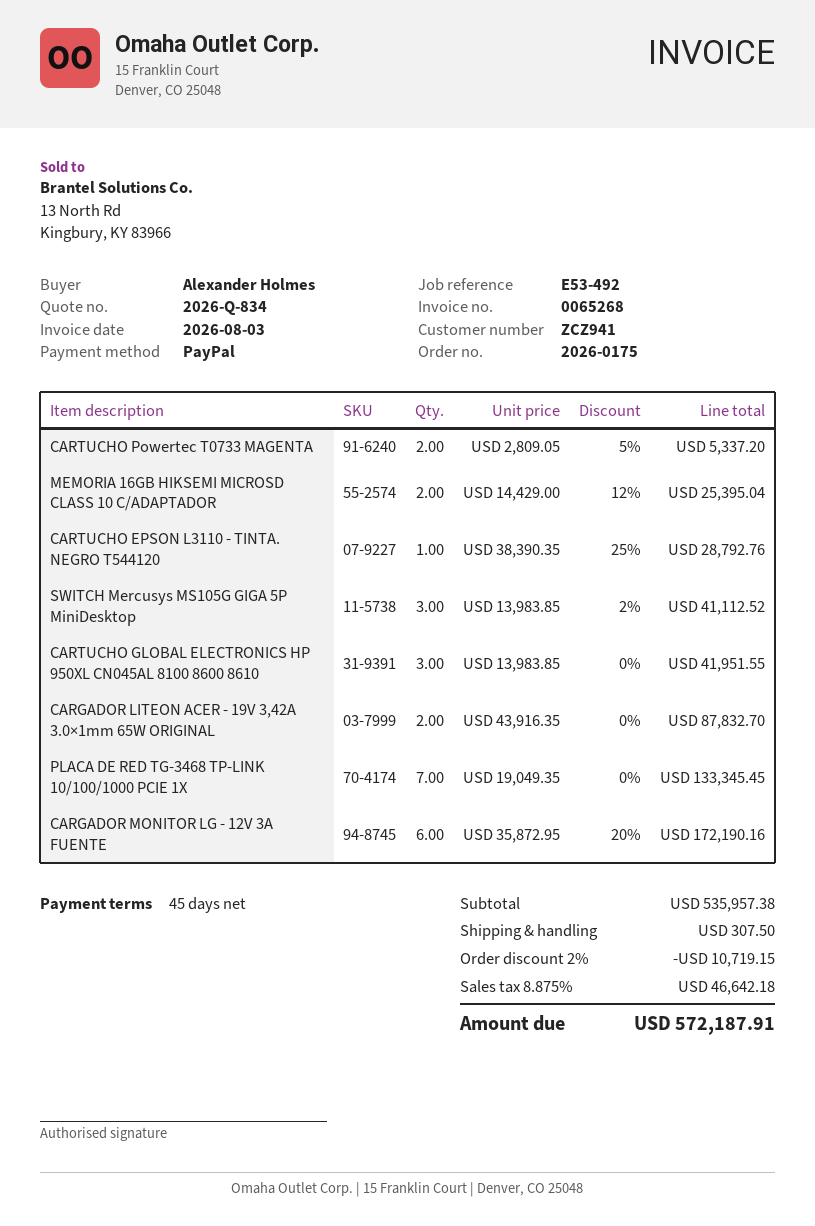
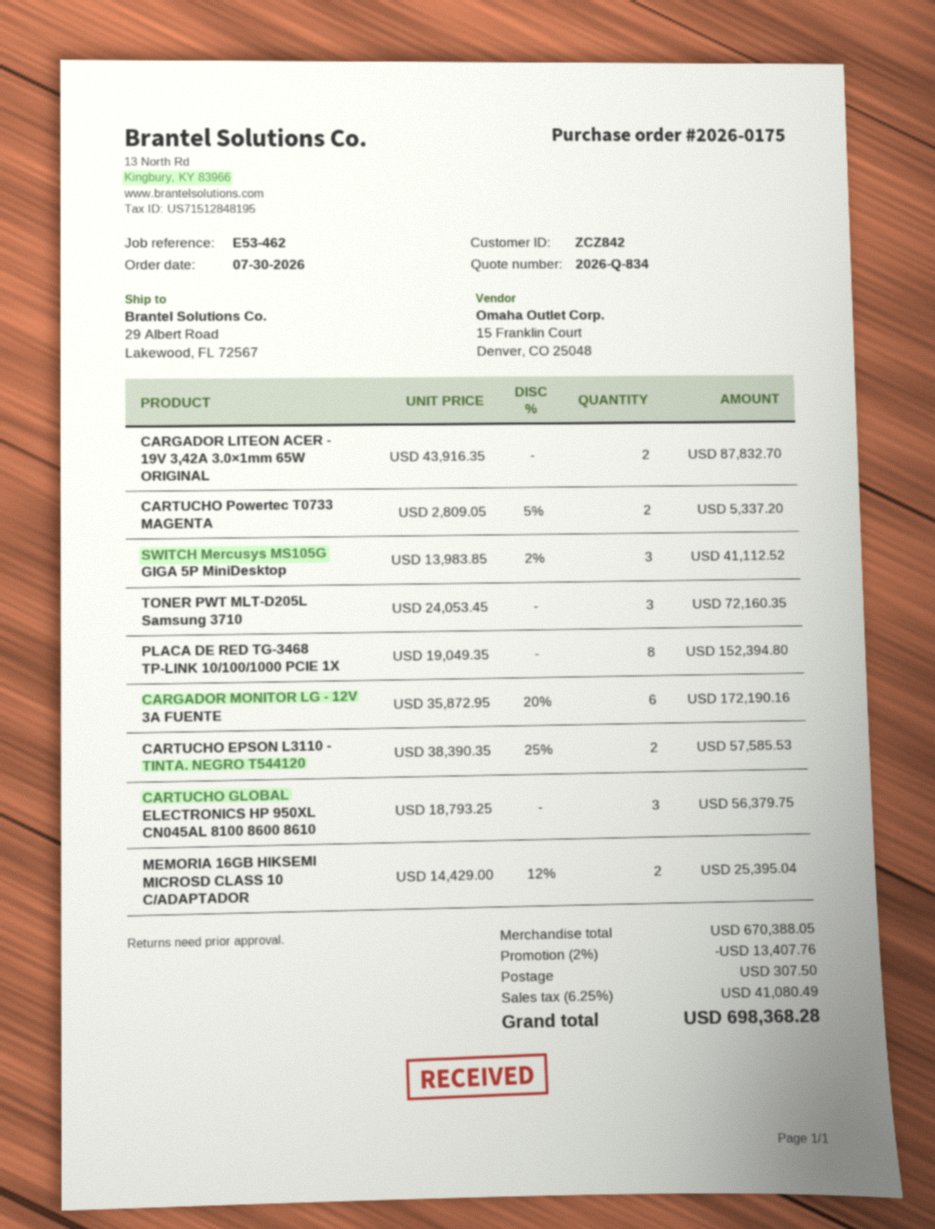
customer number: ZCZ941 -> ZCZ842
reference: E53-492 -> E53-462
CARTUCHO EPSON L3110 - TINTA. NEGRO T544120: 1 x 38390.35 - 25% = 28792.76 -> 2 x 38390.35 - 25% = 57585.53
CARTUCHO GLOBAL ELECTRONICS HP 950XL CN045AL 8100 8600 8610: 3 x 13983.85 = 41951.55 -> 3 x 18793.25 = 56379.75
PLACA DE RED TG-3468 TP-LINK 10/100/1000 PCIE 1X: 7 x 19049.35 = 133345.45 -> 8 x 19049.35 = 152394.80
TONER PWT MLT-D205L Samsung 3710: none -> 3 x 24053.45 = 72160.35
subtotal: 535957.38 -> 670388.05
discount: 2% = 10719.15 -> 2% = 13407.76
tax: 8.875% = 46642.18 -> 6.25% = 41080.49
total: 572187.91 -> 698368.28

